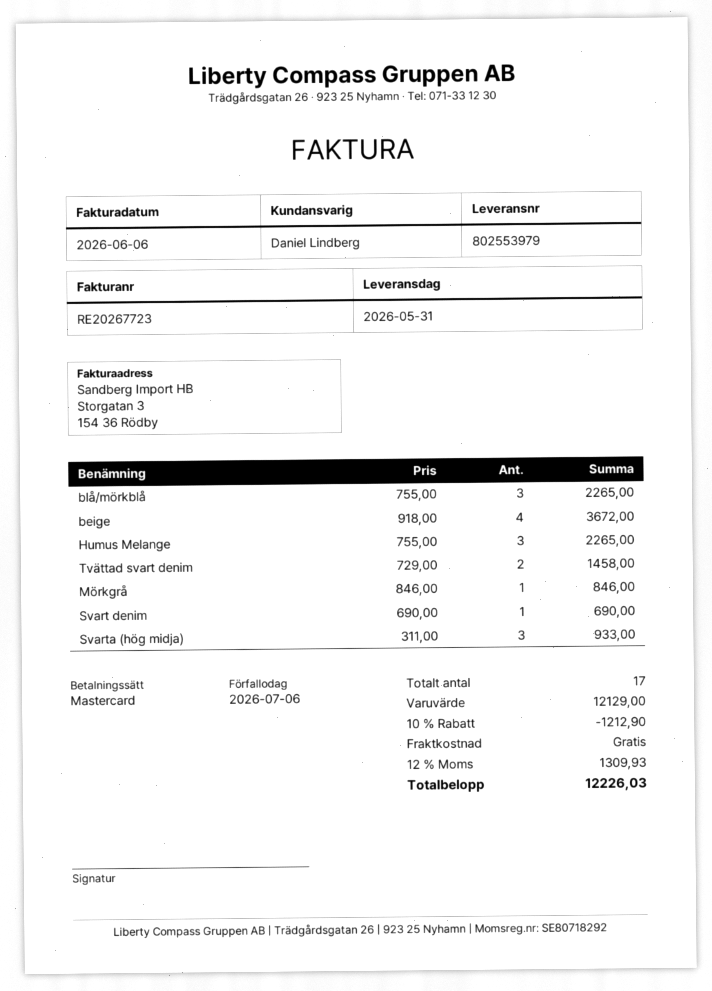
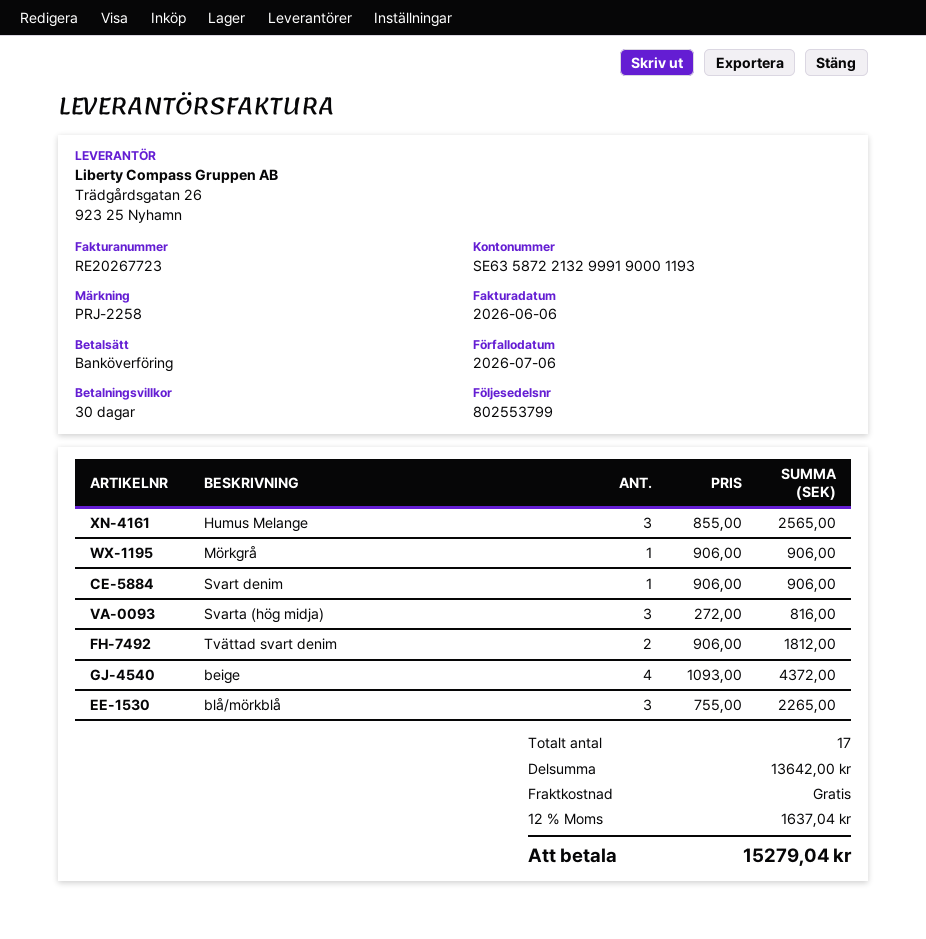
delivery note number: 802553979 -> 802553799
payment method: Mastercard -> bank transfer
beige: 4 x 918.00 = 3672.00 -> 4 x 1093.00 = 4372.00
Humus Melange: 3 x 755.00 = 2265.00 -> 3 x 855.00 = 2565.00
Tvättad svart denim: 2 x 729.00 = 1458.00 -> 2 x 906.00 = 1812.00
Mörkgrå: 1 x 846.00 = 846.00 -> 1 x 906.00 = 906.00
Svart denim: 1 x 690.00 = 690.00 -> 1 x 906.00 = 906.00
Svarta (hög midja): 3 x 311.00 = 933.00 -> 3 x 272.00 = 816.00
subtotal: 12129.00 -> 13642.00
discount: 10% = 1212.90 -> none
tax: 12% = 1309.93 -> 12% = 1637.04
total: 12226.03 -> 15279.04

